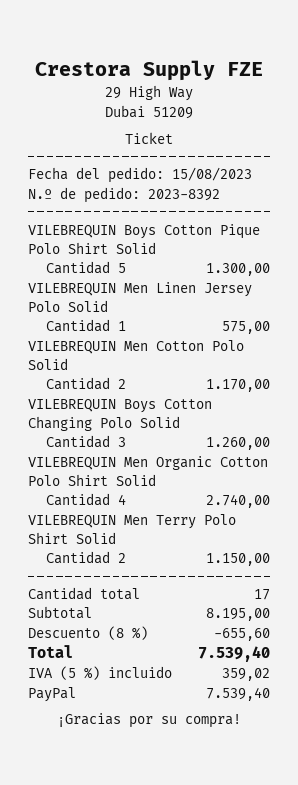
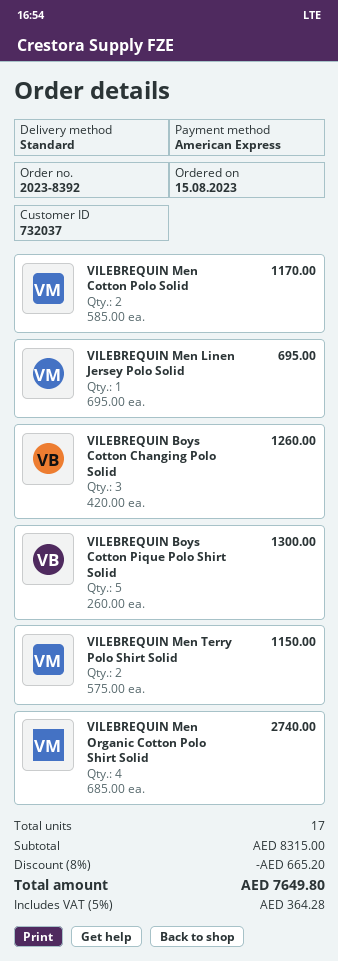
payment method: PayPal -> American Express
VILEBREQUIN Men Linen Jersey Polo Solid: 1 for 575.00 -> 1 for 695.00
subtotal: 8195.00 -> 8315.00
discount: 8% = 655.60 -> 8% = 665.20
tax: 5% = 359.02 -> 5% = 364.28
total: 7539.40 -> 7649.80

